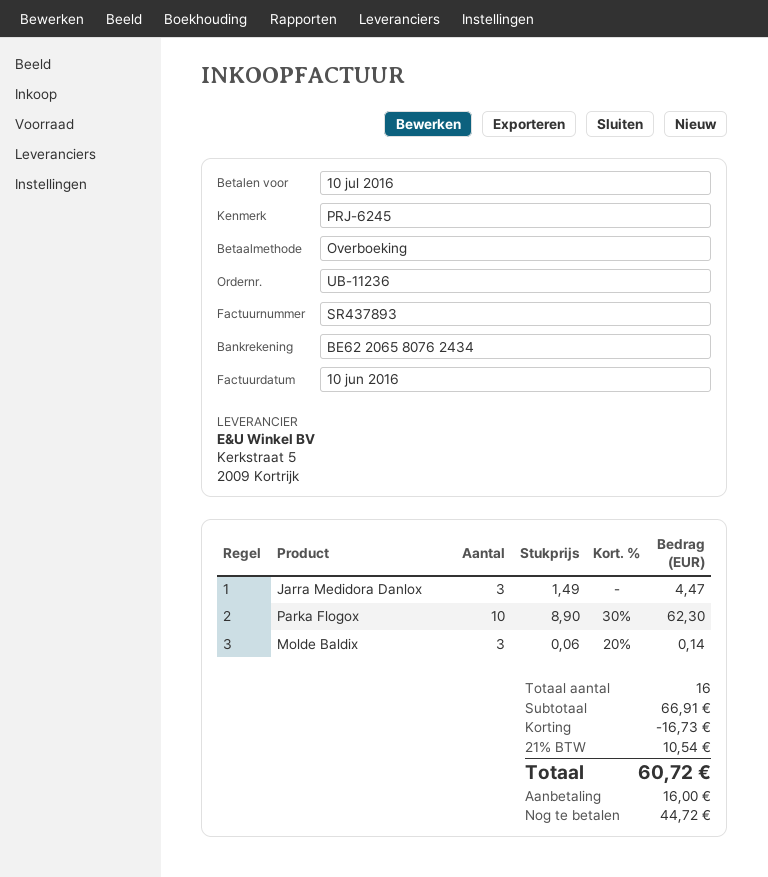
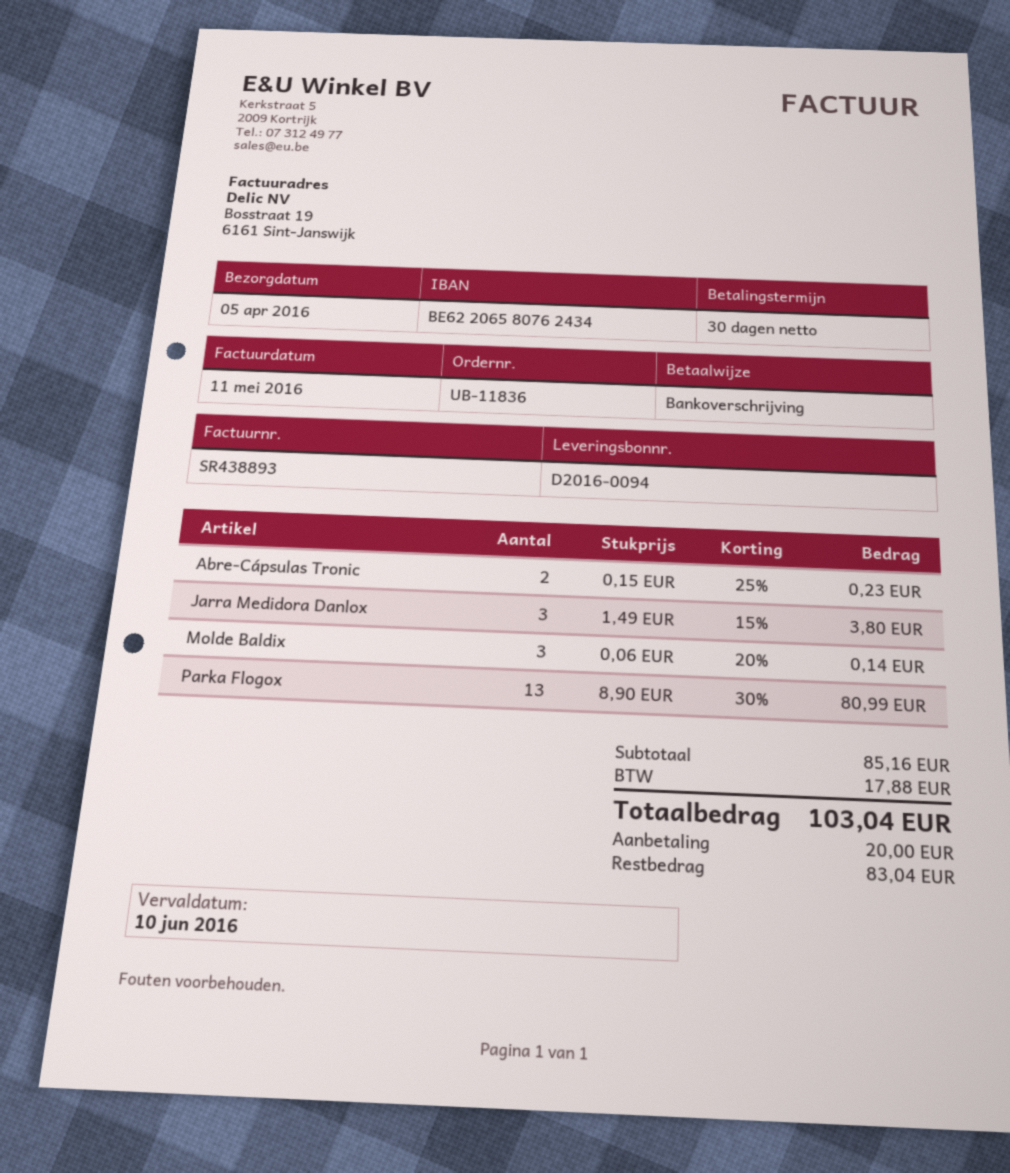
order number: UB-11236 -> UB-11836
invoice number: SR437893 -> SR438893
invoice date: 2016-06-10 -> 2016-05-11
due date: 2016-07-10 -> 2016-06-10
Jarra Medidora Danlox: 3 x 1.49 = 4.47 -> 3 x 1.49 - 15% = 3.80
Parka Flogox: 10 x 8.90 - 30% = 62.30 -> 13 x 8.90 - 30% = 80.99
Abre-Cápsulas Tronic: none -> 2 x 0.15 - 25% = 0.23
subtotal: 66.91 -> 85.16
discount: 16.73 -> none
tax: 10.54 -> 17.88
total: 60.72 -> 103.04
deposit: 16.00 -> 20.00
balance: 44.72 -> 83.04

